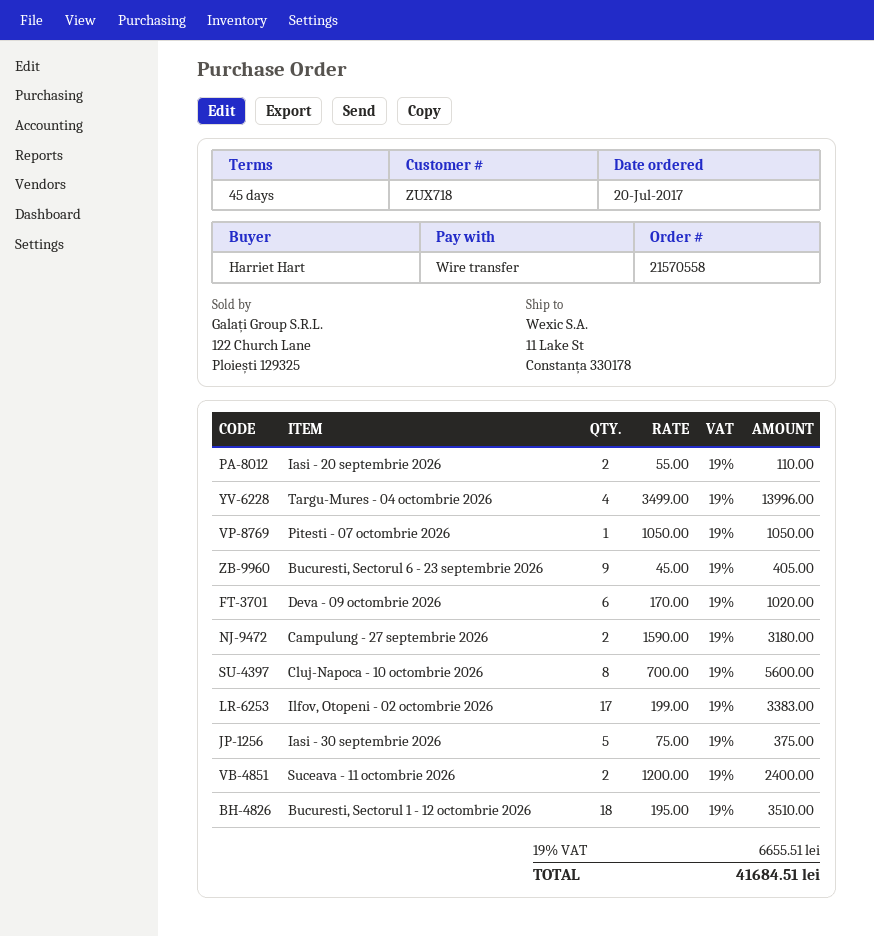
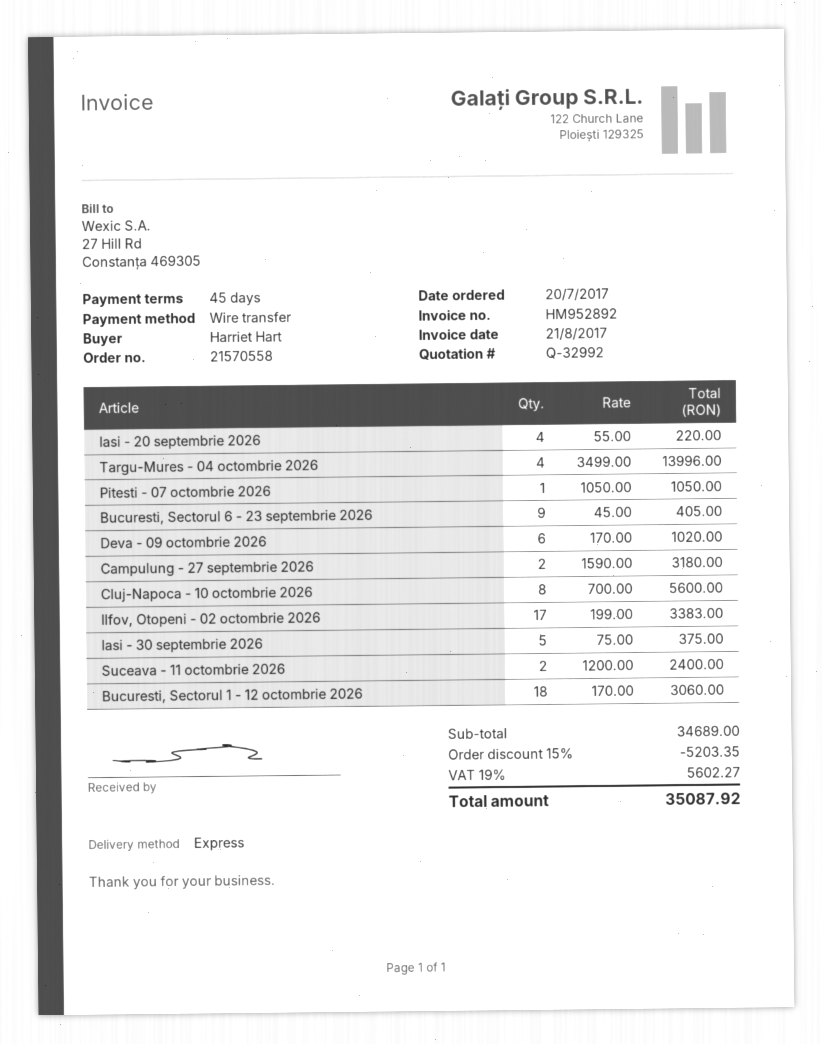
Iasi - 20 septembrie 2026: 2 x 55.00 = 110.00 -> 4 x 55.00 = 220.00
Bucuresti, Sectorul 1 - 12 octombrie 2026: 18 x 195.00 = 3510.00 -> 18 x 170.00 = 3060.00
discount: none -> 15% = 5203.35
tax: 19% = 6655.51 -> 19% = 5602.27
total: 41684.51 -> 35087.92

